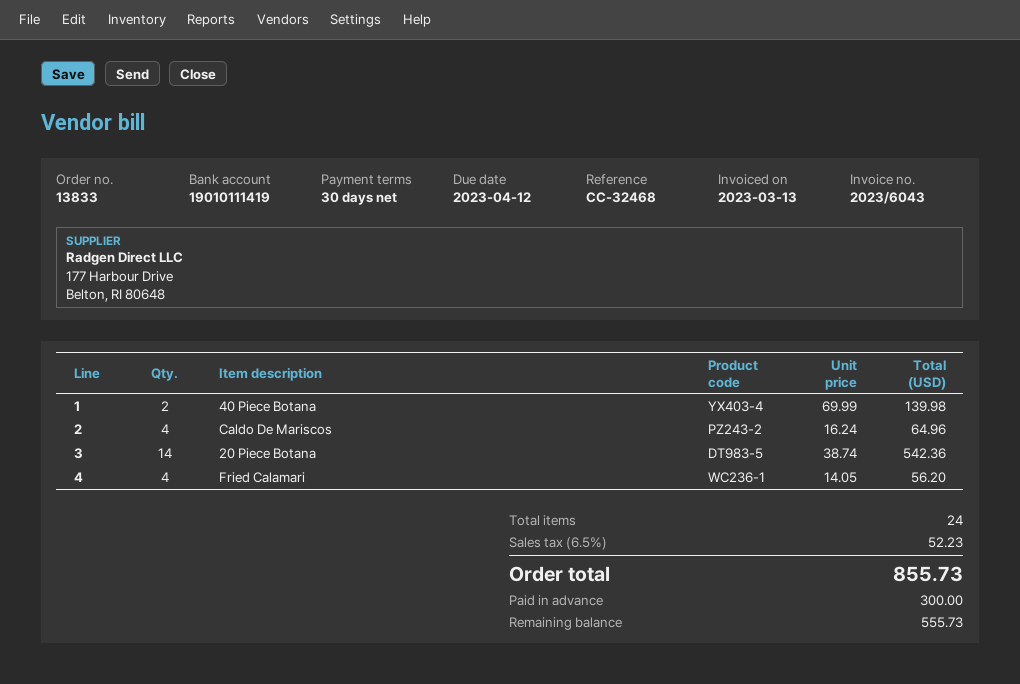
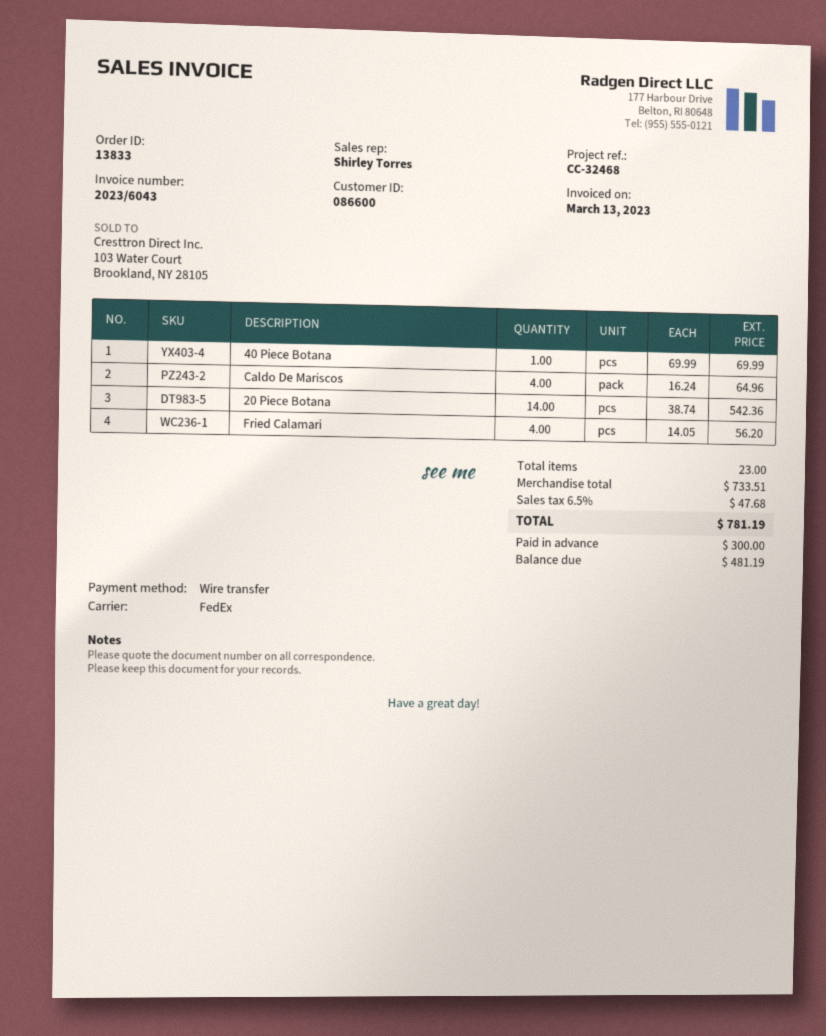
40 Piece Botana: 2 x 69.99 = 139.98 -> 1 x 69.99 = 69.99
total quantity: 24 -> 23
tax: 6.5% = 52.23 -> 6.5% = 47.68
total: 855.73 -> 781.19
balance: 555.73 -> 481.19

